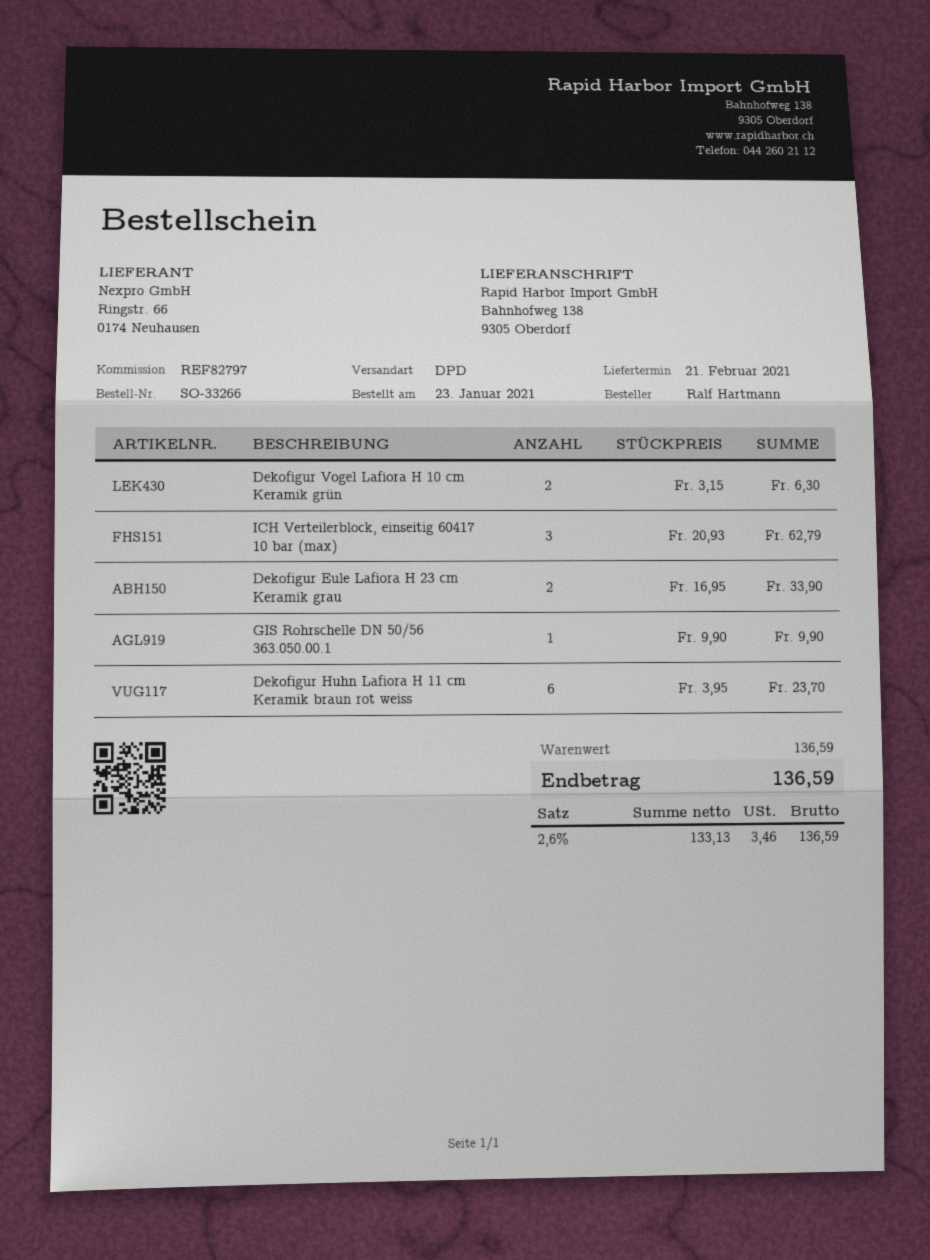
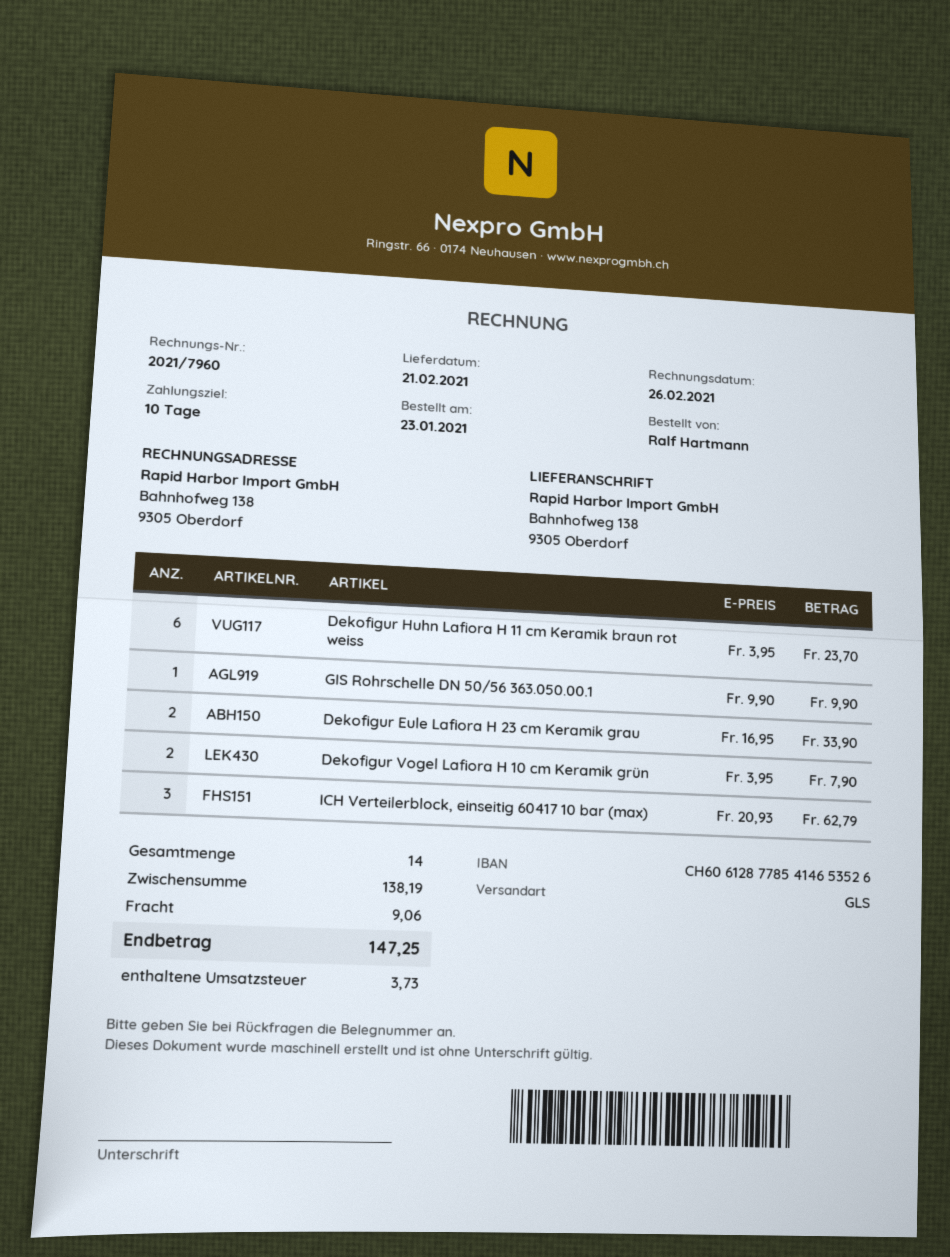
shipping method: DPD -> GLS
Dekofigur Vogel Lafiora H 10 cm Keramik grün: 2 x 3.15 = 6.30 -> 2 x 3.95 = 7.90
subtotal: 136.59 -> 138.19
shipping: none -> 9.06
tax: 3.46 -> 3.73
total: 136.59 -> 147.25

